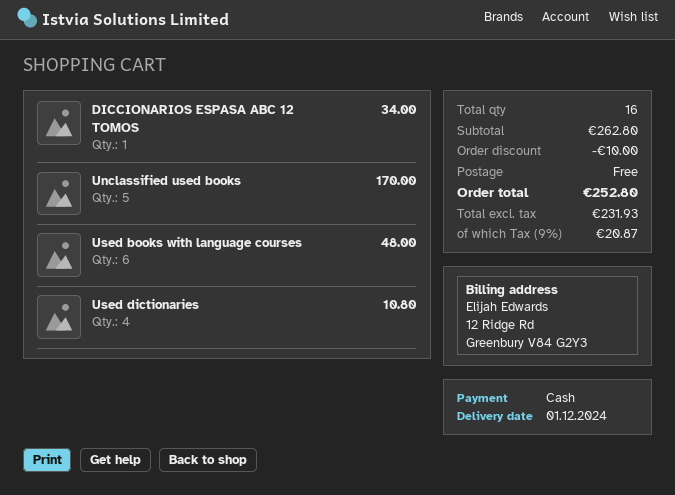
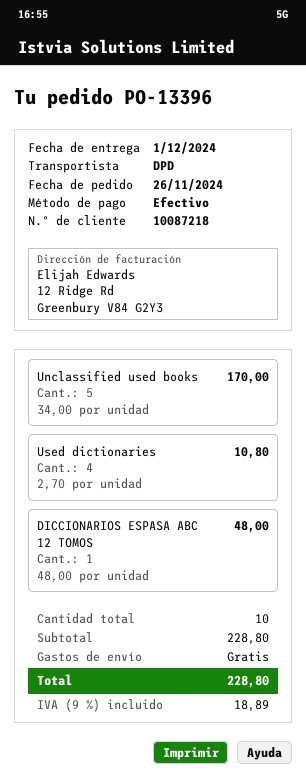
DICCIONARIOS ESPASA ABC 12 TOMOS: 1 for 34.00 -> 1 for 48.00
Used books with language courses: 6 for 48.00 -> none
total quantity: 16 -> 10
subtotal: 262.80 -> 228.80
discount: 10.00 -> none
tax: 9% = 20.87 -> 9% = 18.89
total: 252.80 -> 228.80

